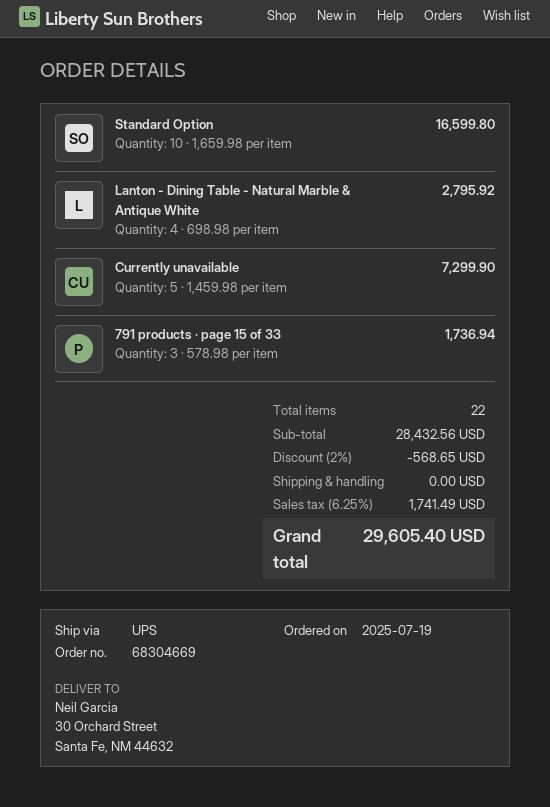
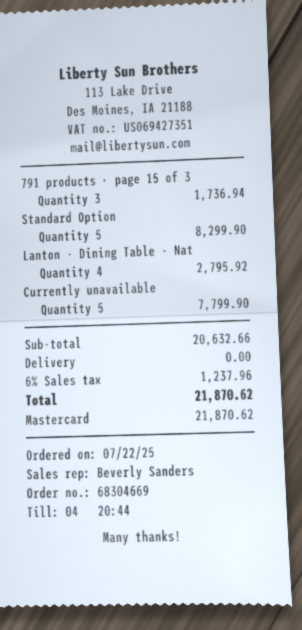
order date: 2025-07-19 -> 2025-07-22
Standard Option: 10 for 16599.80 -> 5 for 8299.90
Currently unavailable: 5 for 7299.90 -> 5 for 7799.90
subtotal: 28432.56 -> 20632.66
discount: 2% = 568.65 -> none
tax: 6.25% = 1741.49 -> 6% = 1237.96
total: 29605.40 -> 21870.62

